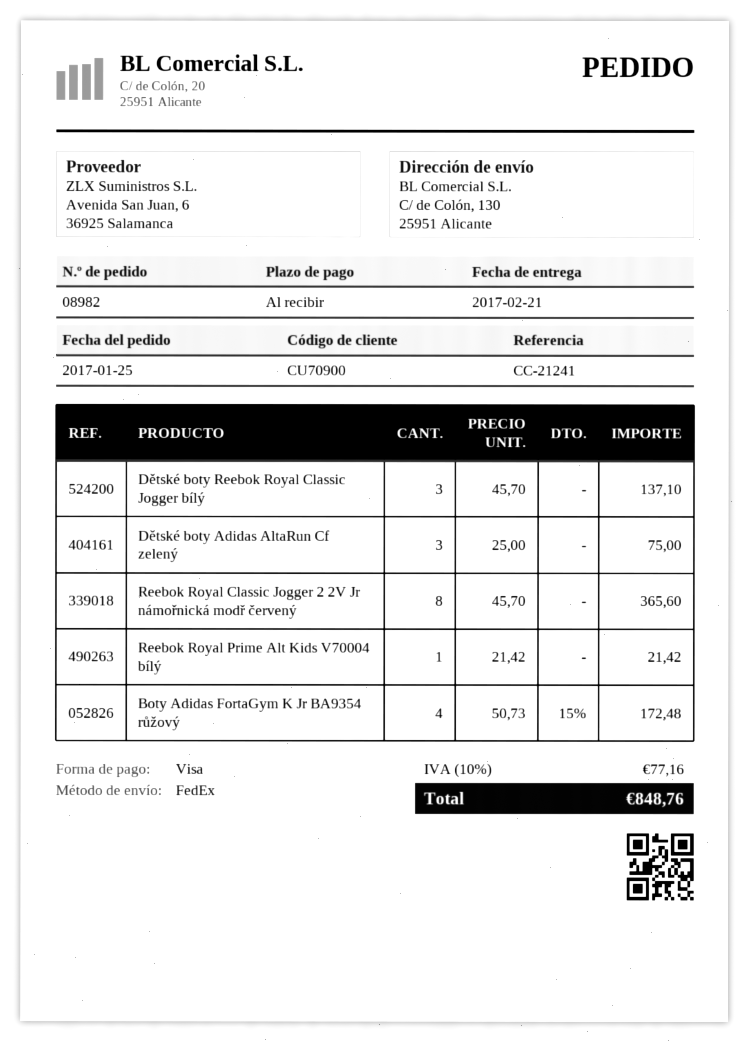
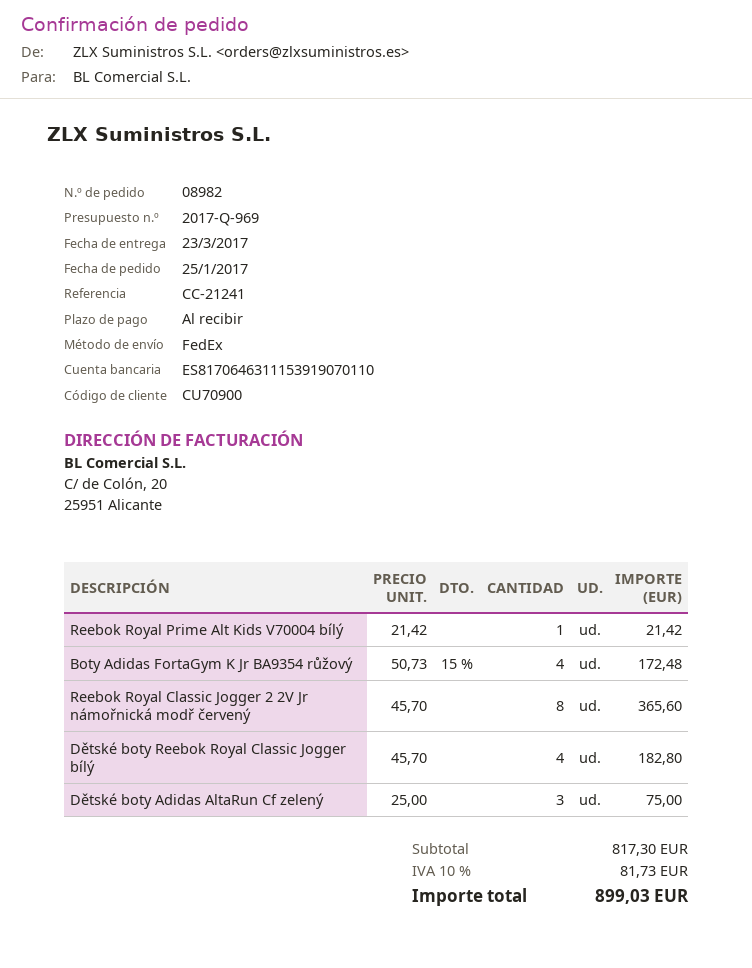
delivery date: 2017-02-21 -> 2017-03-23
Dětské boty Reebok Royal Classic Jogger bílý: 3 x 45.70 = 137.10 -> 4 x 45.70 = 182.80
tax: 10% = 77.16 -> 10% = 81.73
total: 848.76 -> 899.03

